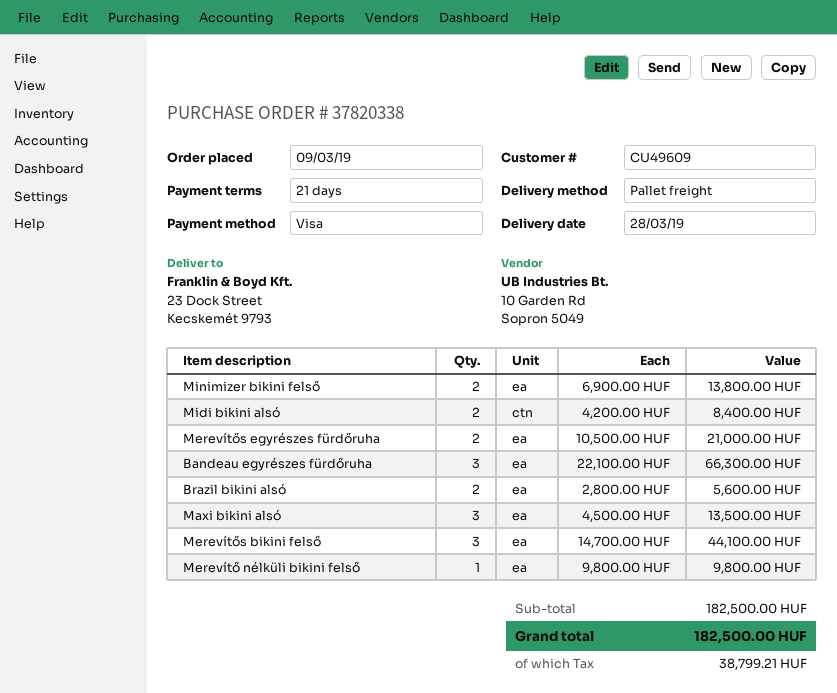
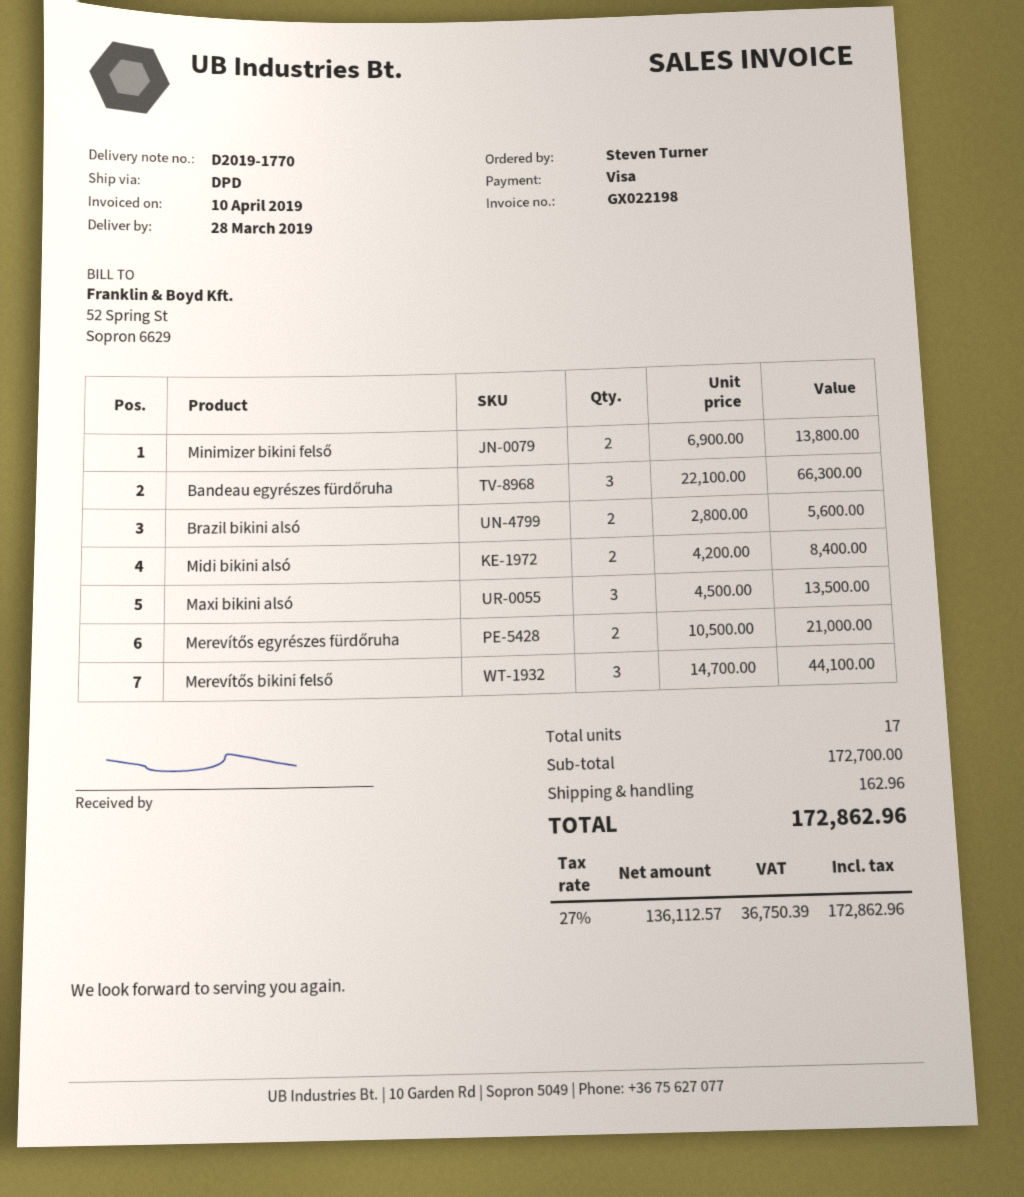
shipping method: pallet freight -> DPD
Merevítő nélküli bikini felső: 1 x 9800.00 = 9800.00 -> none
subtotal: 182500.00 -> 172700.00
shipping: none -> 162.96
tax: 38799.21 -> 36750.39
total: 182500.00 -> 172862.96

